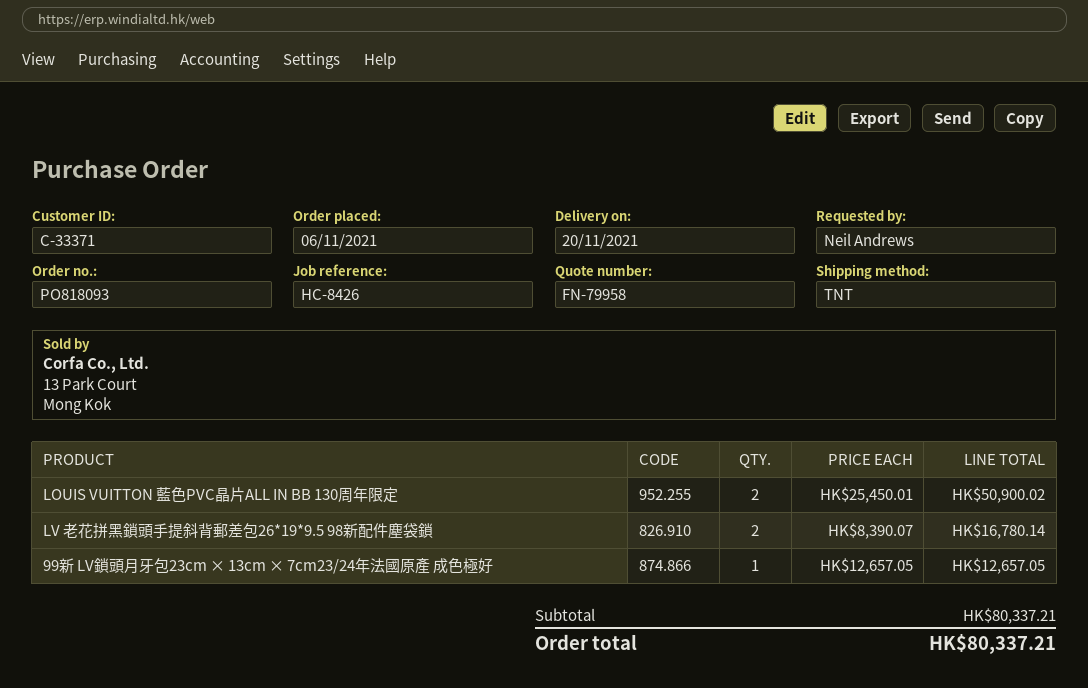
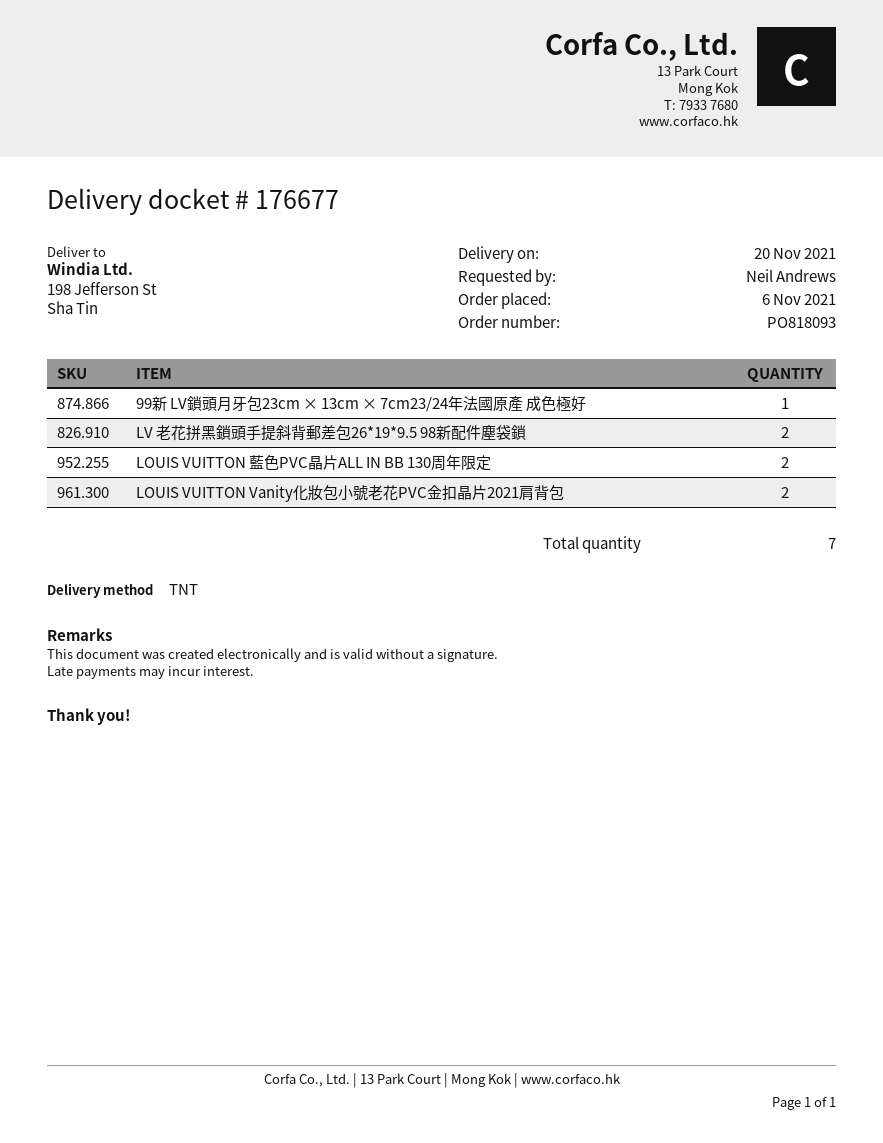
LOUIS VUITTON Vanity化妝包小號老花PVC金扣晶片2021肩背包: none -> 2

